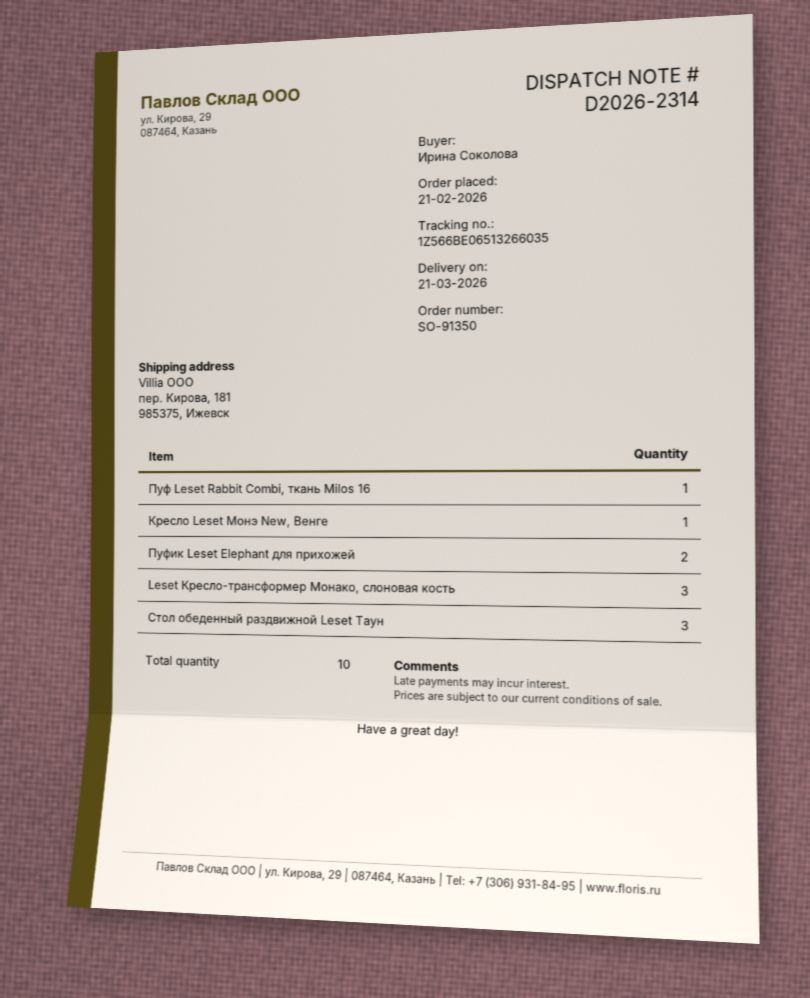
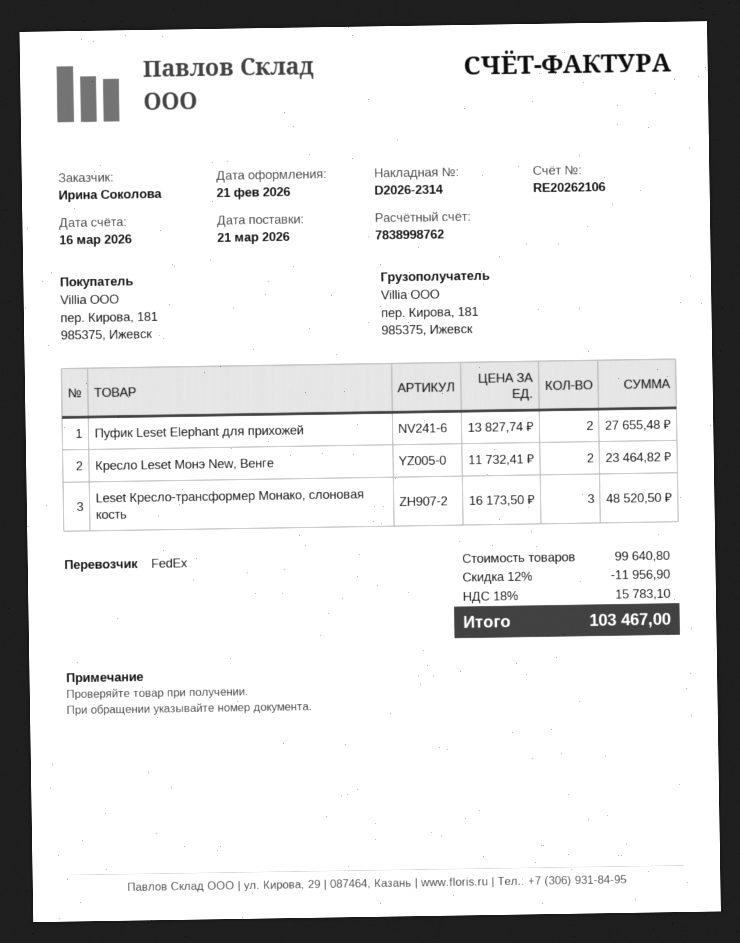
Пуф Leset Rabbit Combi, ткань Milos 16: 1 -> none
Кресло Leset Монэ New, Венге: 1 -> 2
Стол обеденный раздвижной Leset Таун: 3 -> none

